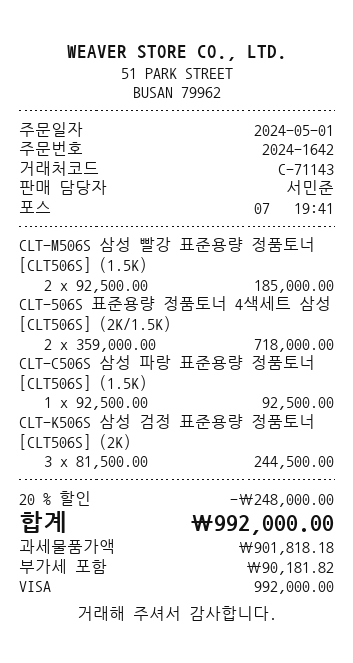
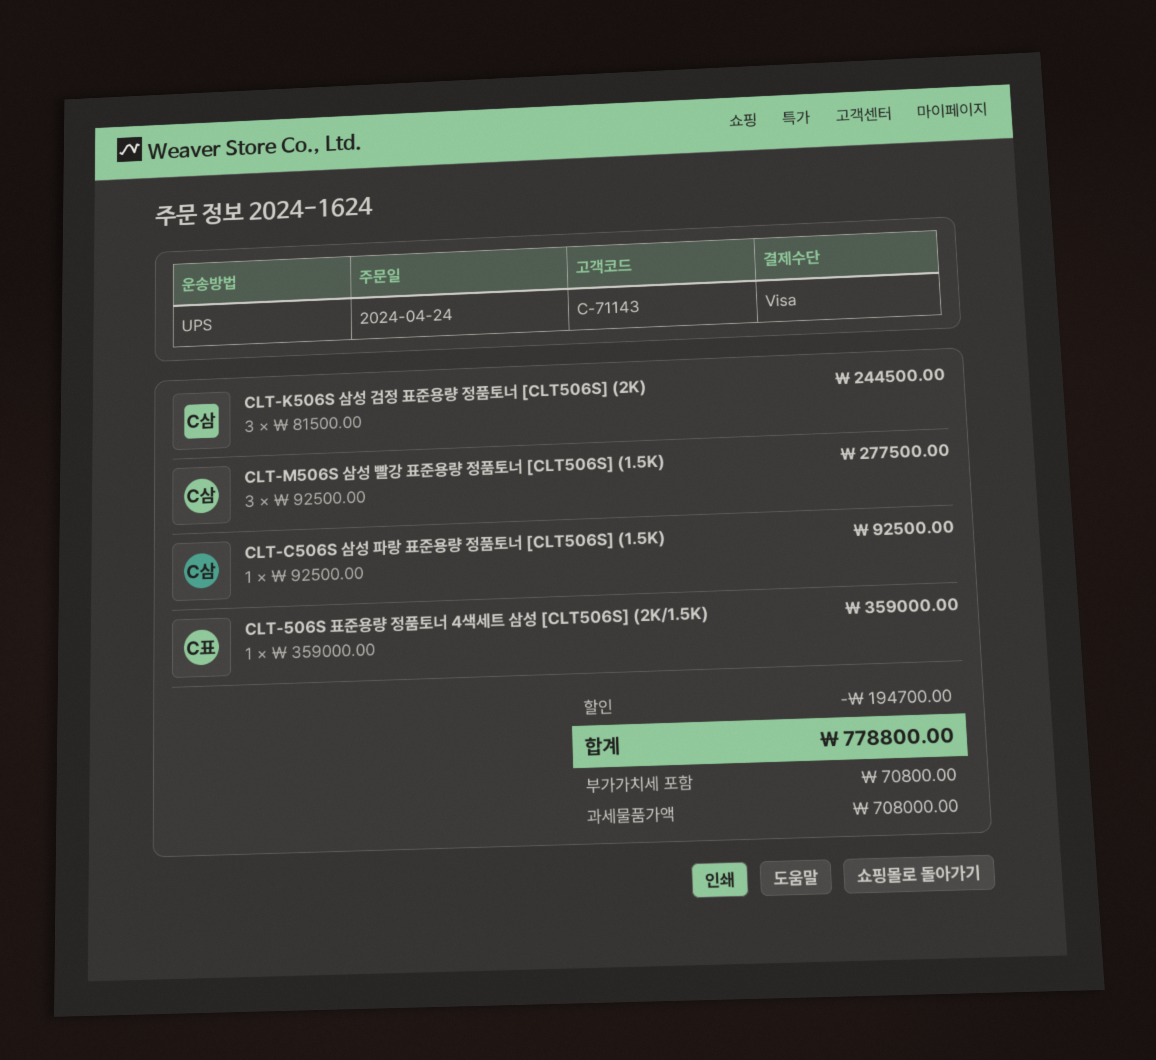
order number: 2024-1642 -> 2024-1624
order date: 2024-05-01 -> 2024-04-24
CLT-M506S 삼성 빨강 표준용량 정품토너 [CLT506S] (1.5K): 2 x 92500.00 = 185000.00 -> 3 x 92500.00 = 277500.00
CLT-506S 표준용량 정품토너 4색세트 삼성 [CLT506S] (2K/1.5K): 2 x 359000.00 = 718000.00 -> 1 x 359000.00 = 359000.00
discount: 248000.00 -> 194700.00
net: 901818.18 -> 708000.00
tax: 90181.82 -> 70800.00
total: 992000.00 -> 778800.00

